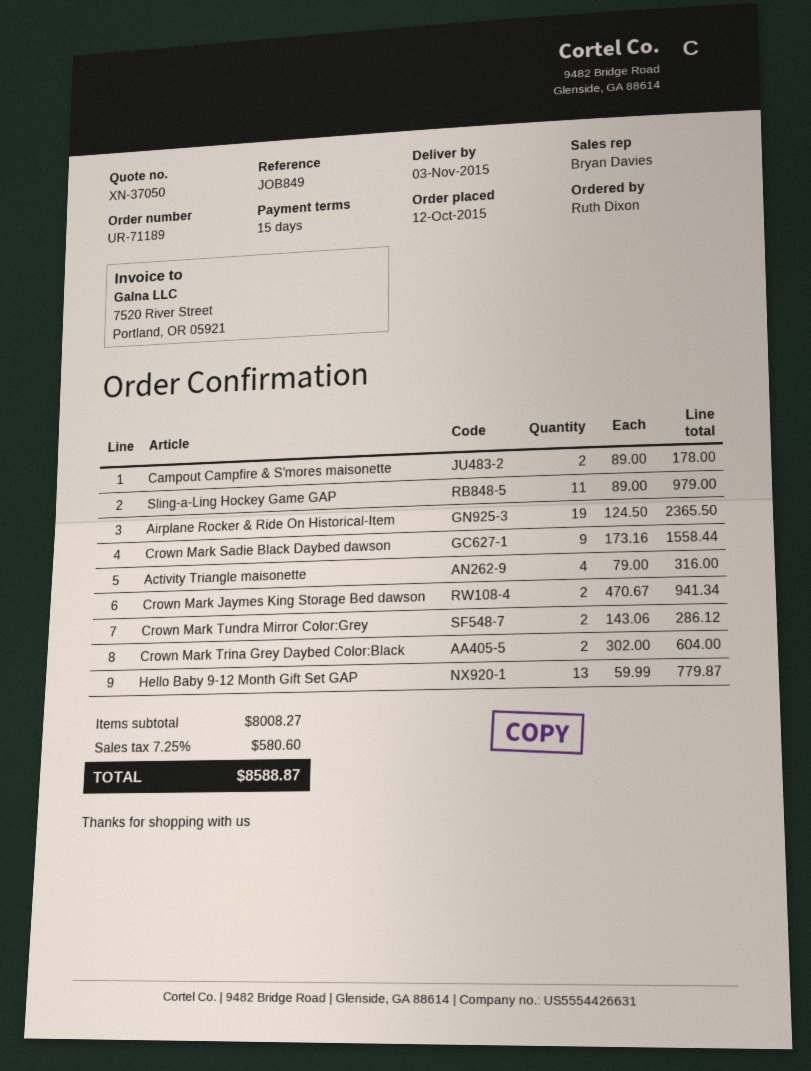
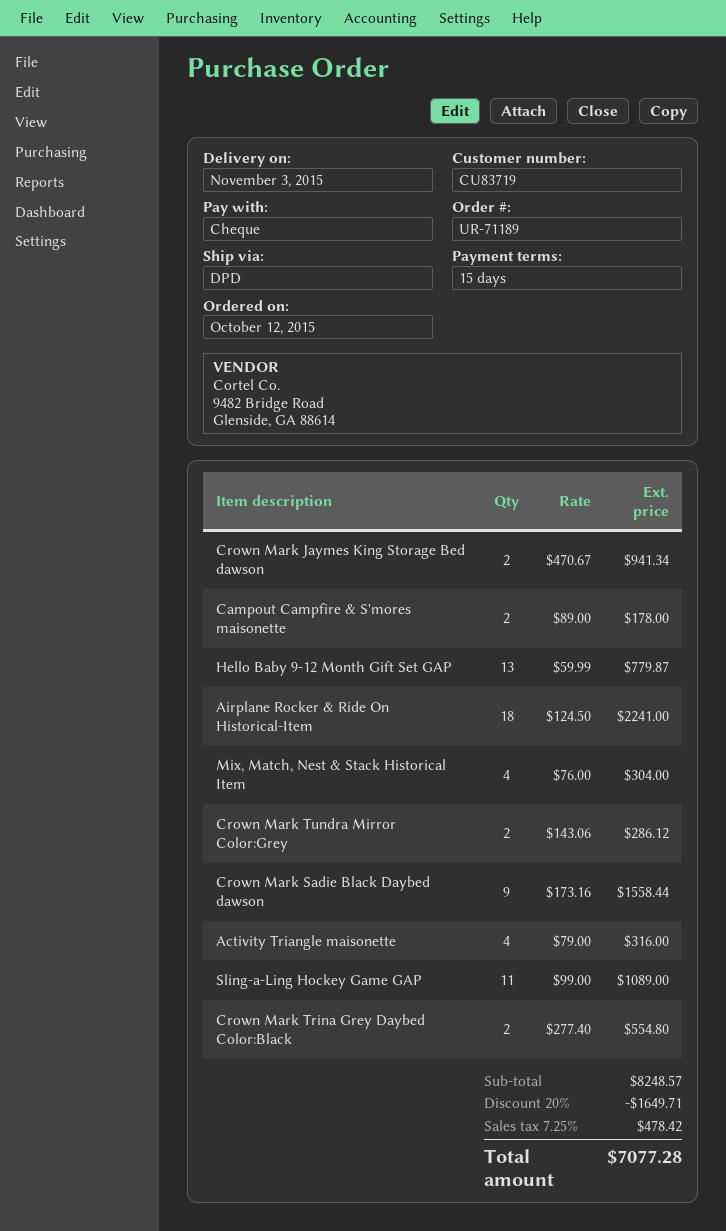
Sling-a-Ling Hockey Game GAP: 11 x 89.00 = 979.00 -> 11 x 99.00 = 1089.00
Airplane Rocker & Ride On Historical-Item: 19 x 124.50 = 2365.50 -> 18 x 124.50 = 2241.00
Crown Mark Trina Grey Daybed Color:Black: 2 x 302.00 = 604.00 -> 2 x 277.40 = 554.80
Mix, Match, Nest & Stack Historical Item: none -> 4 x 76.00 = 304.00
subtotal: 8008.27 -> 8248.57
discount: none -> 20% = 1649.71
tax: 7.25% = 580.60 -> 7.25% = 478.42
total: 8588.87 -> 7077.28

